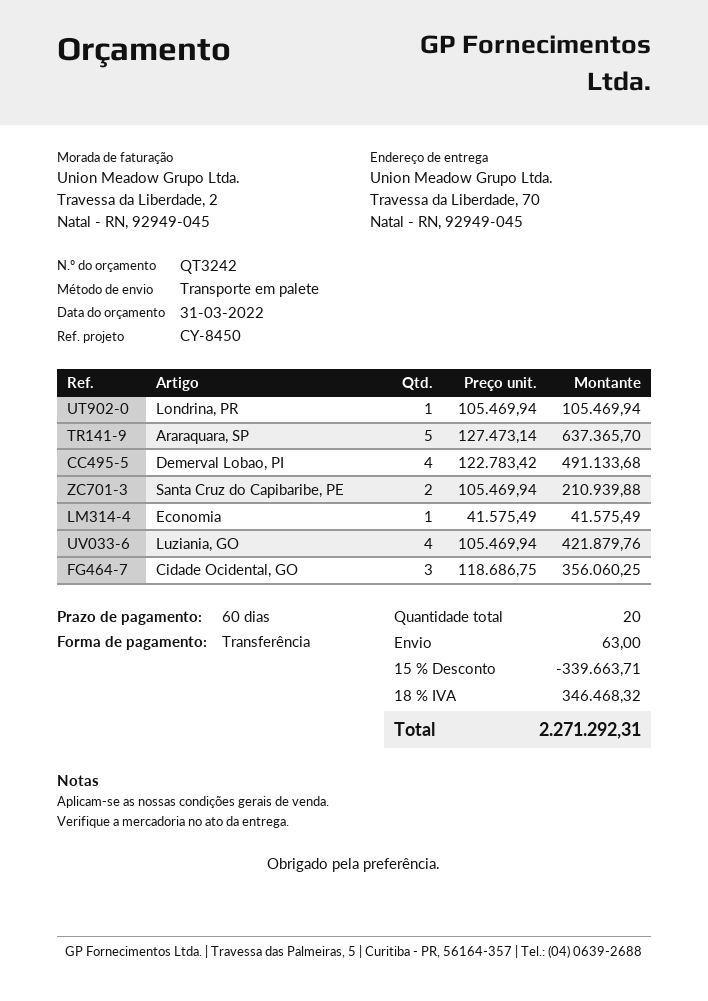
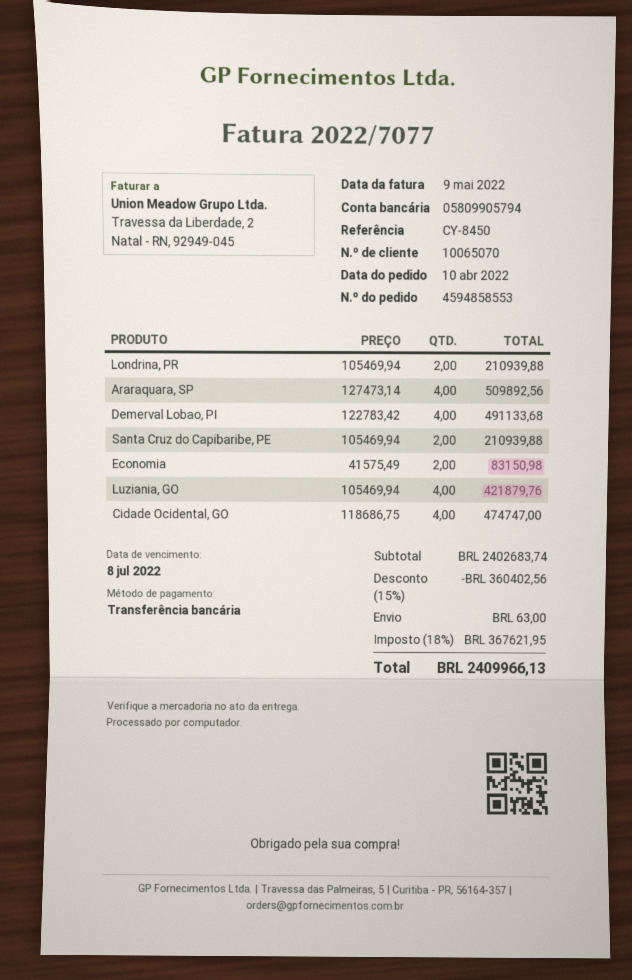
Londrina, PR: 1 x 105469.94 = 105469.94 -> 2 x 105469.94 = 210939.88
Araraquara, SP: 5 x 127473.14 = 637365.70 -> 4 x 127473.14 = 509892.56
Economia: 1 x 41575.49 = 41575.49 -> 2 x 41575.49 = 83150.98
Cidade Ocidental, GO: 3 x 118686.75 = 356060.25 -> 4 x 118686.75 = 474747.00
discount: 15% = 339663.71 -> 15% = 360402.56
tax: 18% = 346468.32 -> 18% = 367621.95
total: 2271292.31 -> 2409966.13

